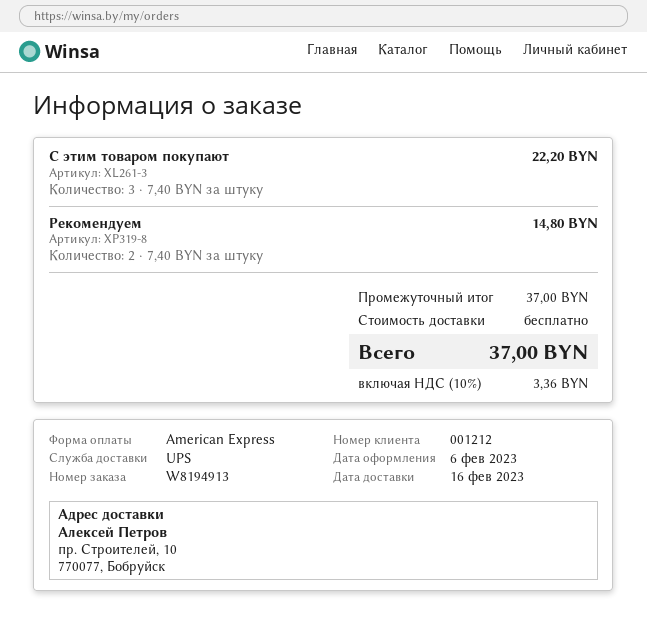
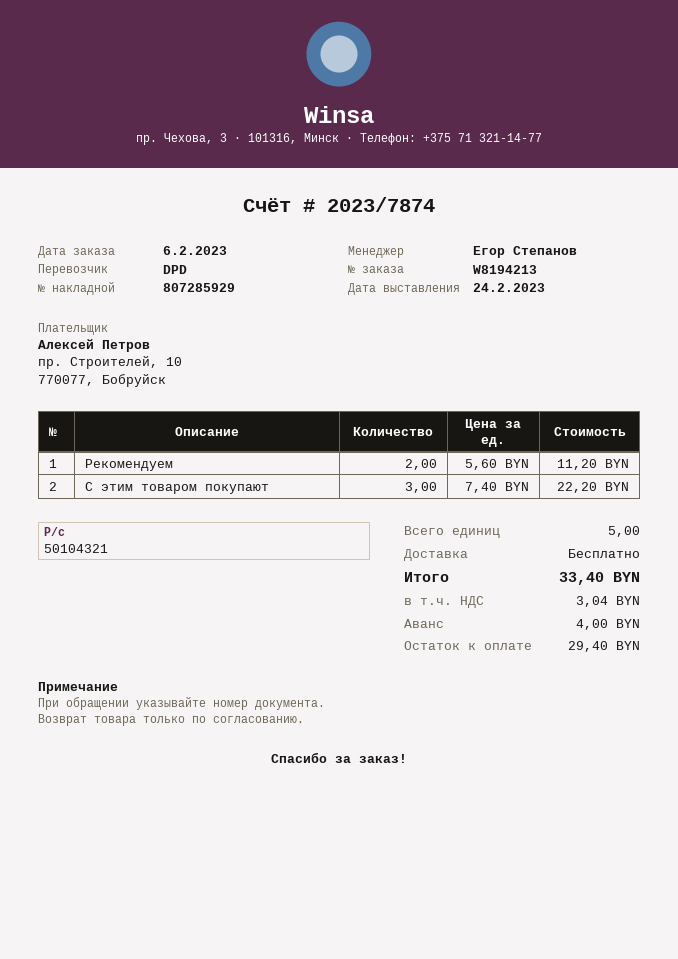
order number: W8194913 -> W8194213
shipping method: UPS -> DPD
Рекомендуем: 2 x 7.40 = 14.80 -> 2 x 5.60 = 11.20
tax: 3.36 -> 3.04
total: 37.00 -> 33.40

